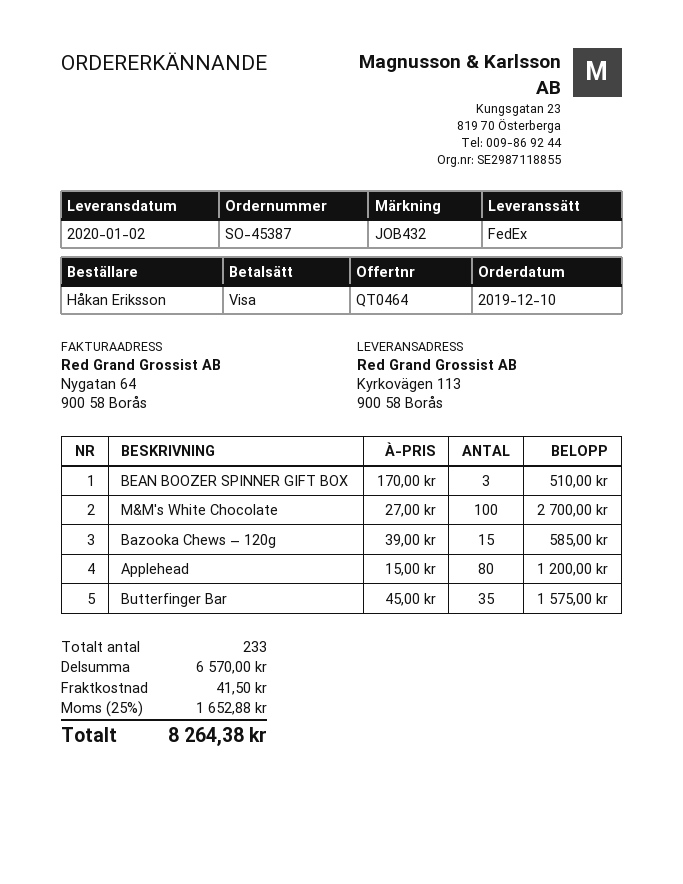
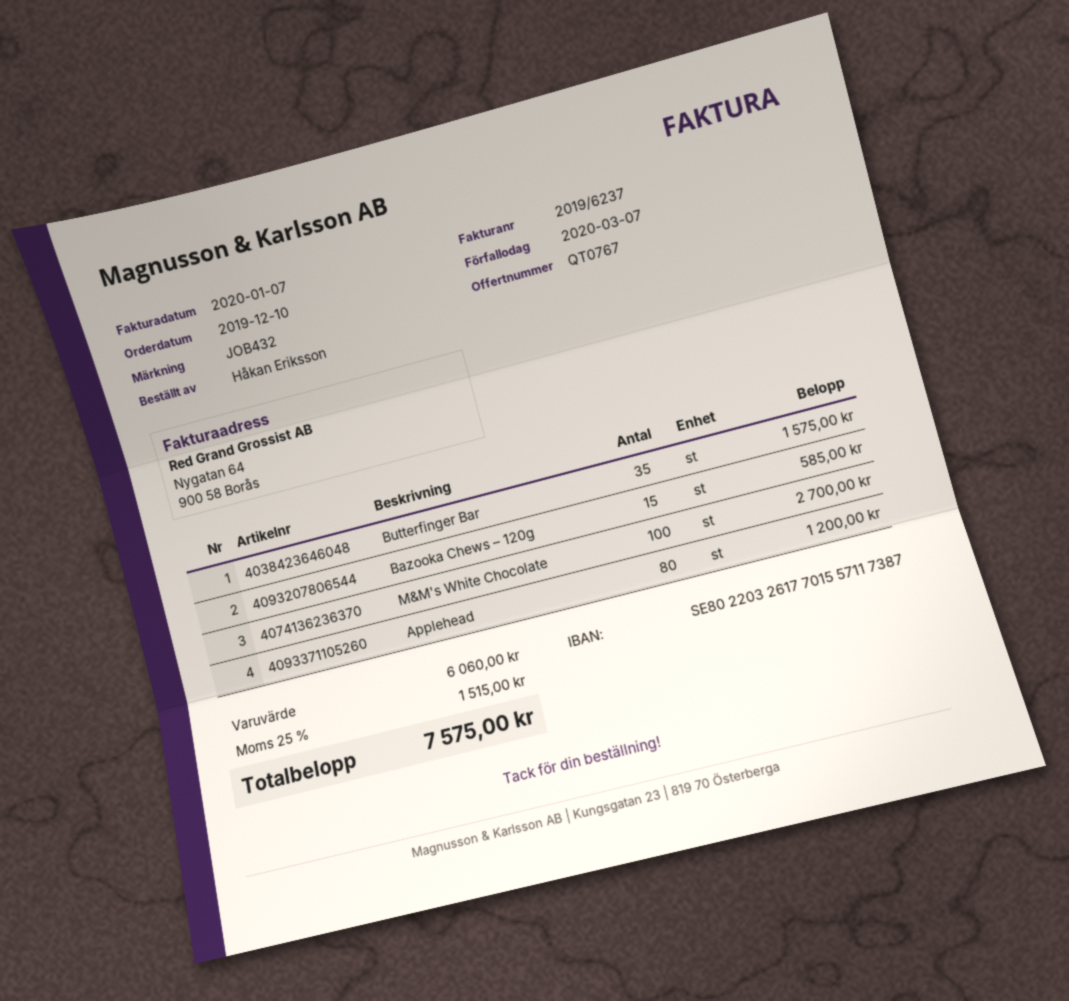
quote number: QT0464 -> QT0767
BEAN BOOZER SPINNER GIFT BOX: 3 for 510.00 -> none
subtotal: 6570.00 -> 6060.00
shipping: 41.50 -> none
tax: 25% = 1652.88 -> 25% = 1515.00
total: 8264.38 -> 7575.00

